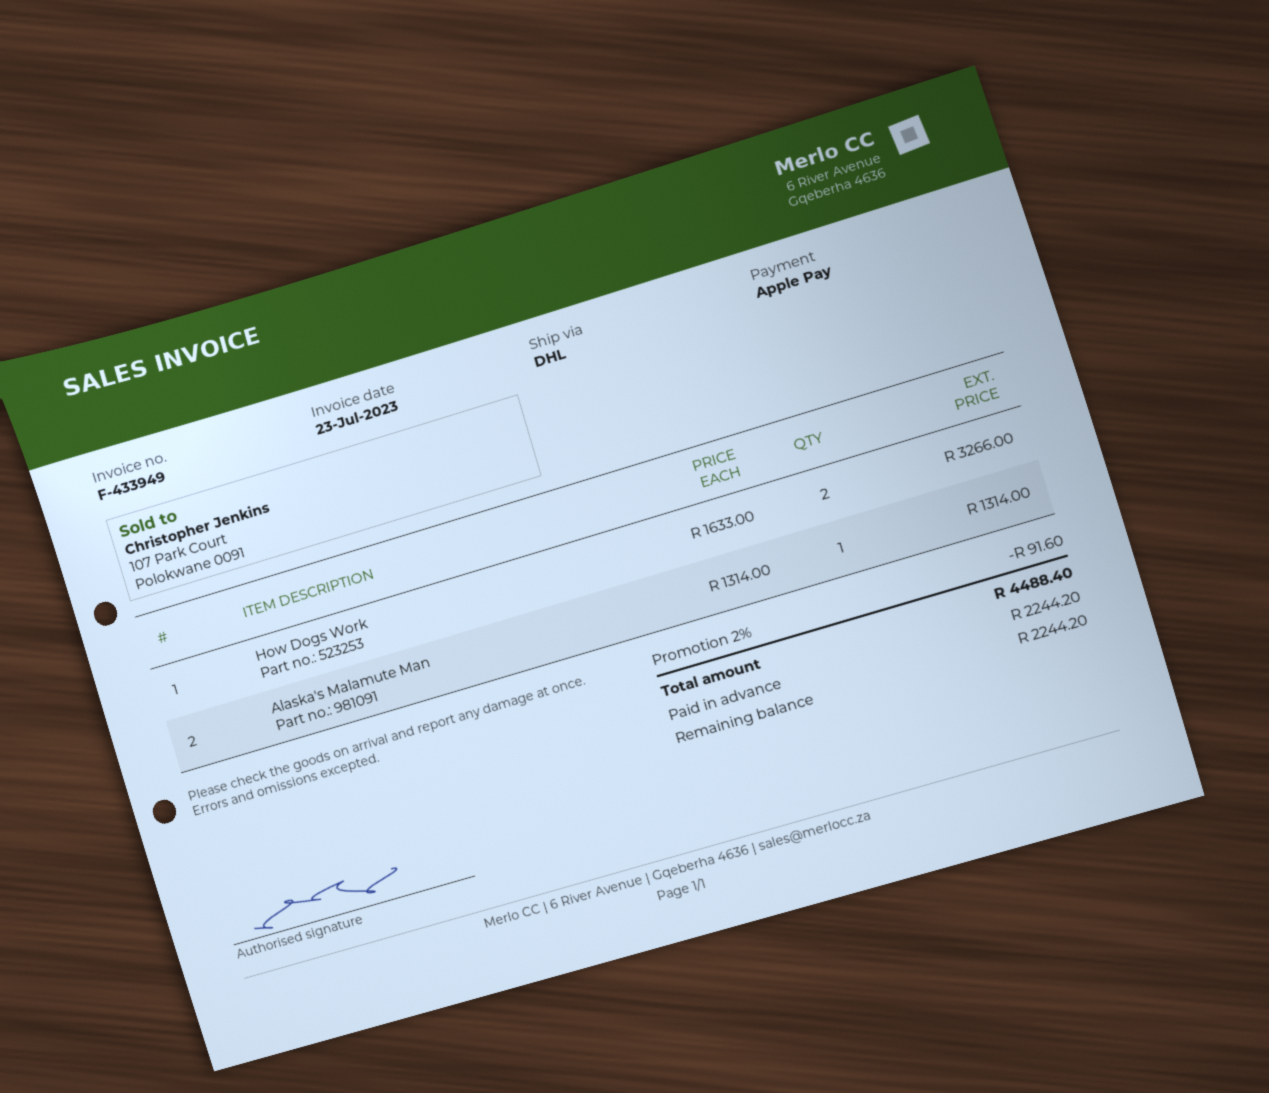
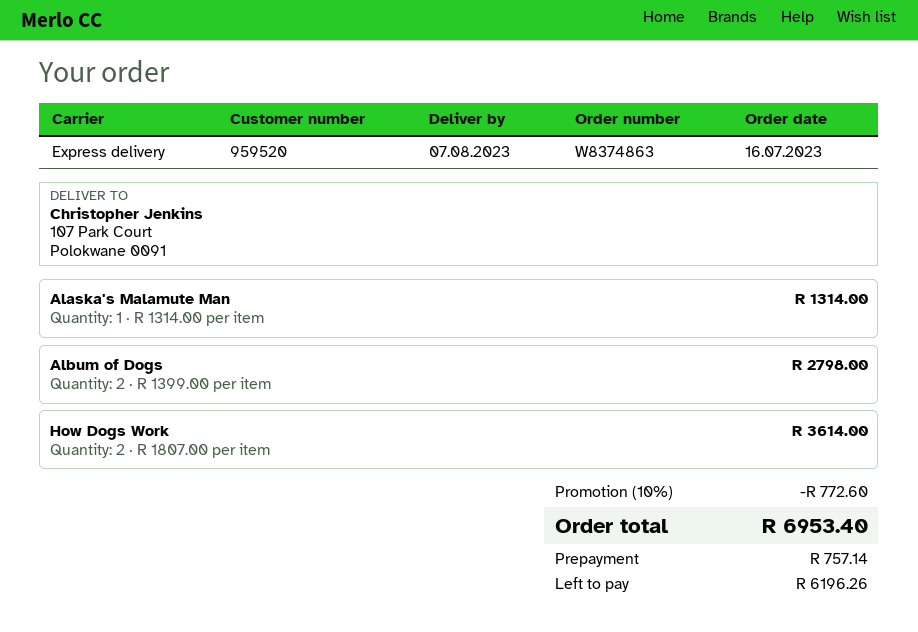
shipping method: DHL -> express
How Dogs Work: 2 x 1633.00 = 3266.00 -> 2 x 1807.00 = 3614.00
Album of Dogs: none -> 2 x 1399.00 = 2798.00
discount: 2% = 91.60 -> 10% = 772.60
total: 4488.40 -> 6953.40
deposit: 2244.20 -> 757.14
balance: 2244.20 -> 6196.26

